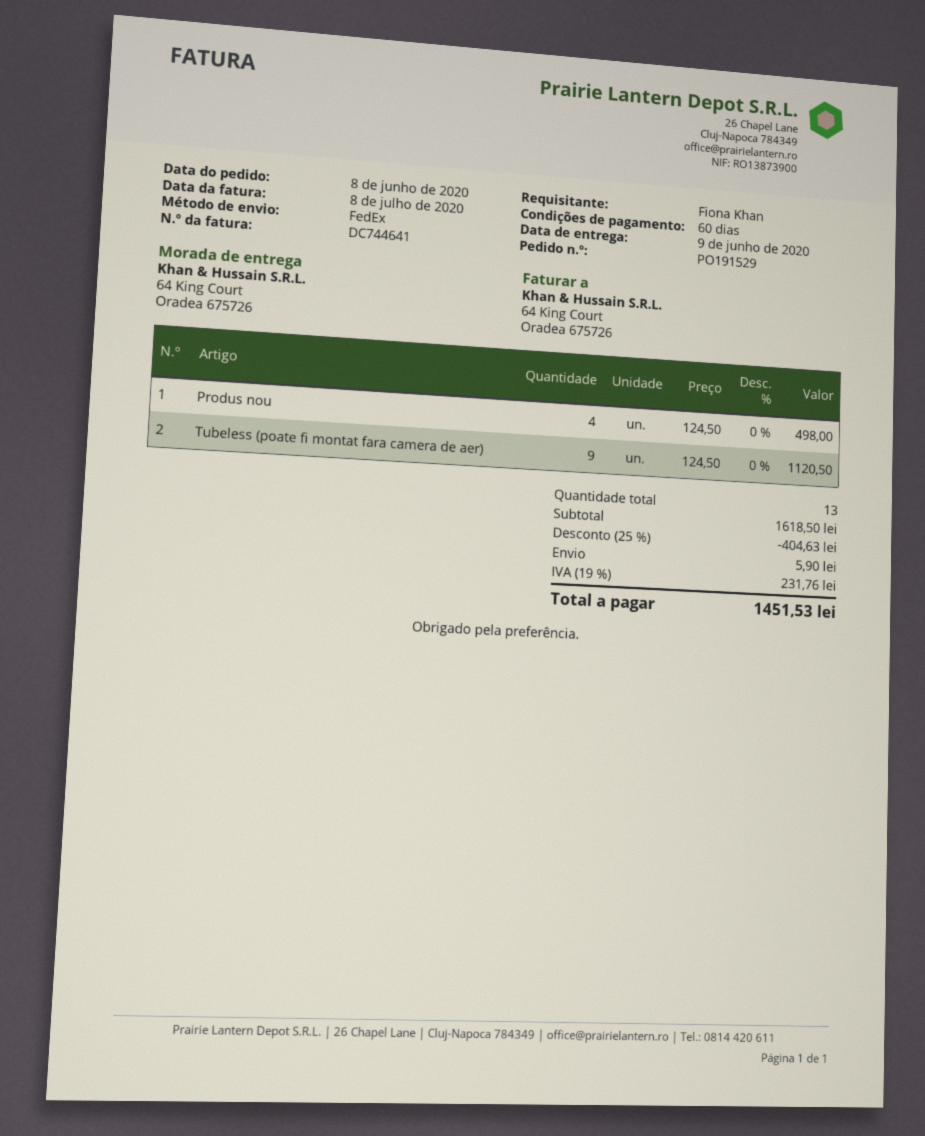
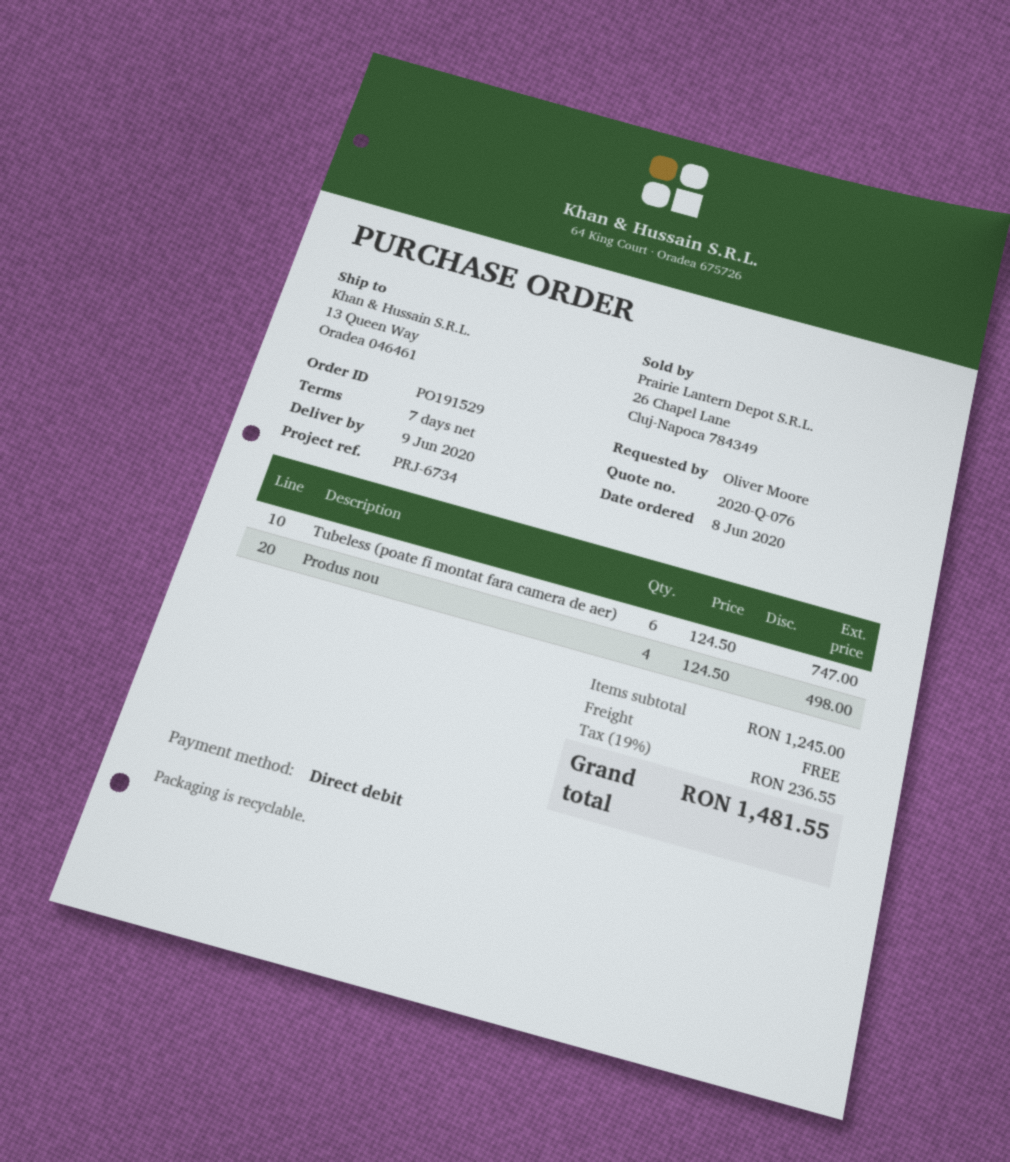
payment terms: 60 days -> 7 days
ordered by: Fiona Khan -> Oliver Moore
ship to: 64 King Court, Oradea 675726 -> 13 Queen Way, Oradea 046461
Tubeless (poate fi montat fara camera de aer): 9 x 124.50 = 1120.50 -> 6 x 124.50 = 747.00
subtotal: 1618.50 -> 1245.00
discount: 25% = 404.63 -> none
shipping: 5.90 -> 0.00
tax: 19% = 231.76 -> 19% = 236.55
total: 1451.53 -> 1481.55

